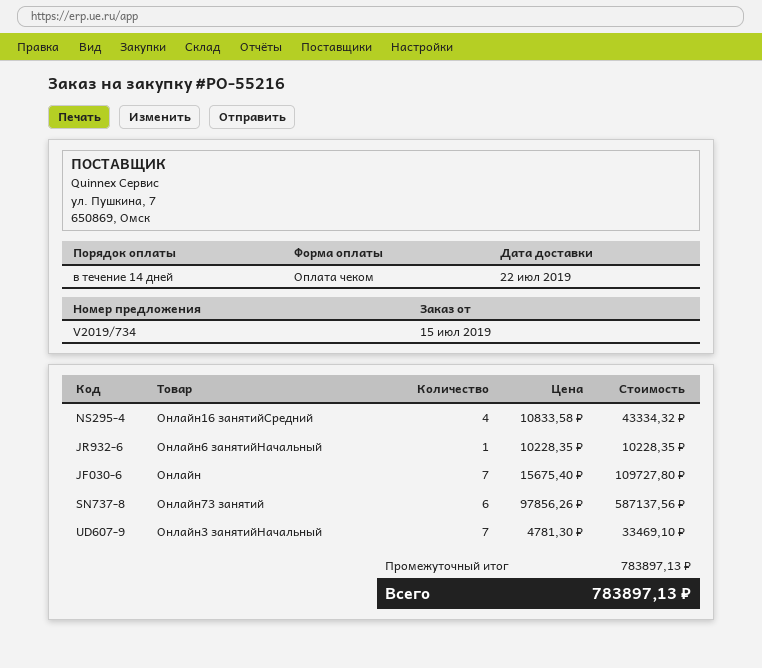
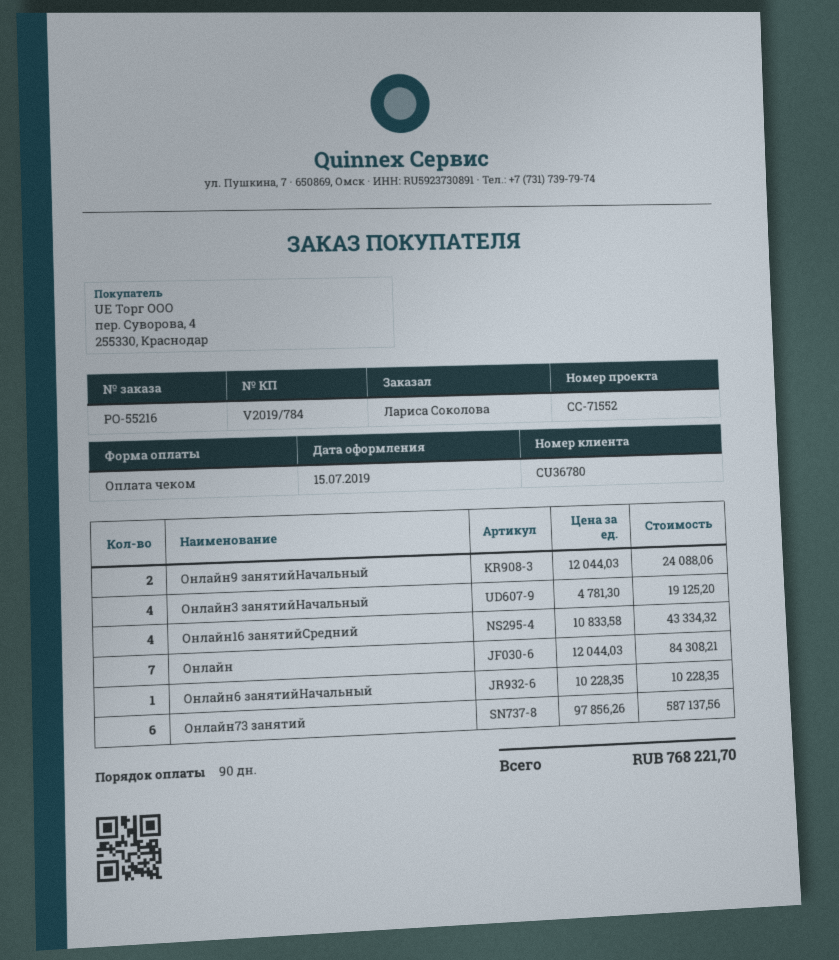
quote number: V2019/734 -> V2019/784
payment terms: 14 days -> 90 days
Онлайн: 7 x 15675.40 = 109727.80 -> 7 x 12044.03 = 84308.21
Онлайн3 занятийНачальный: 7 x 4781.30 = 33469.10 -> 4 x 4781.30 = 19125.20
Онлайн9 занятийНачальный: none -> 2 x 12044.03 = 24088.06
total: 783897.13 -> 768221.70

